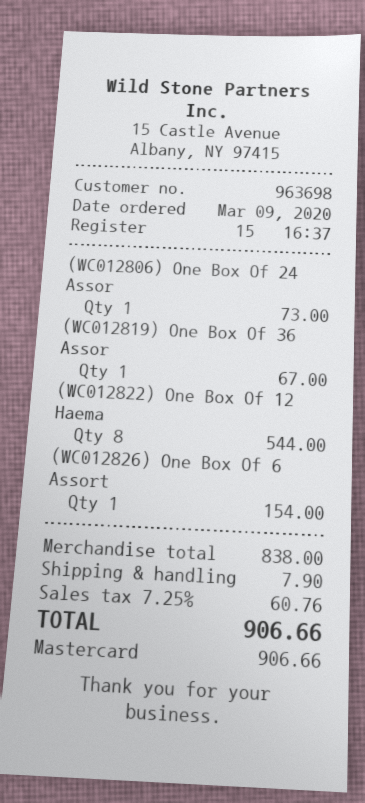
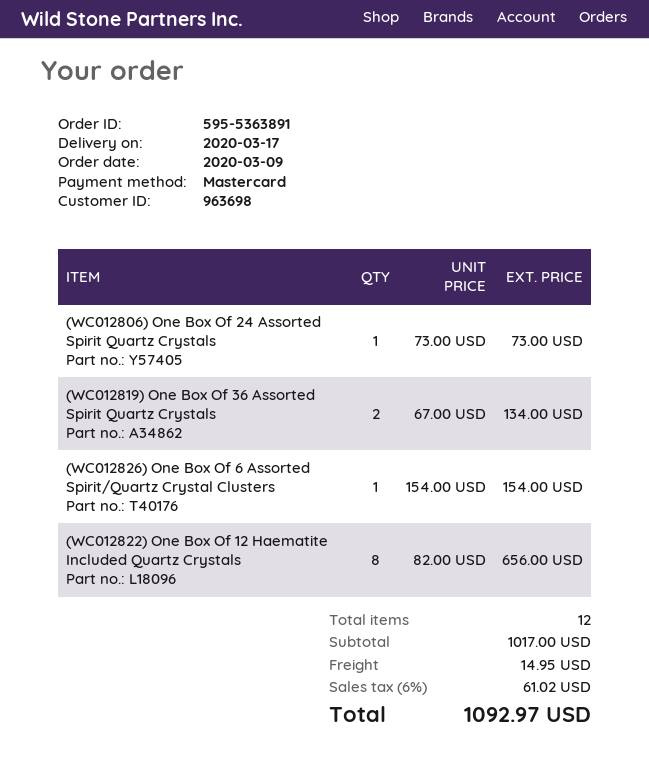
(WC012819) One Box Of 36 Assor: 1 for 67.00 -> 2 for 134.00
(WC012822) One Box Of 12 Haema: 8 for 544.00 -> 8 for 656.00
subtotal: 838.00 -> 1017.00
shipping: 7.90 -> 14.95
tax: 7.25% = 60.76 -> 6% = 61.02
total: 906.66 -> 1092.97

